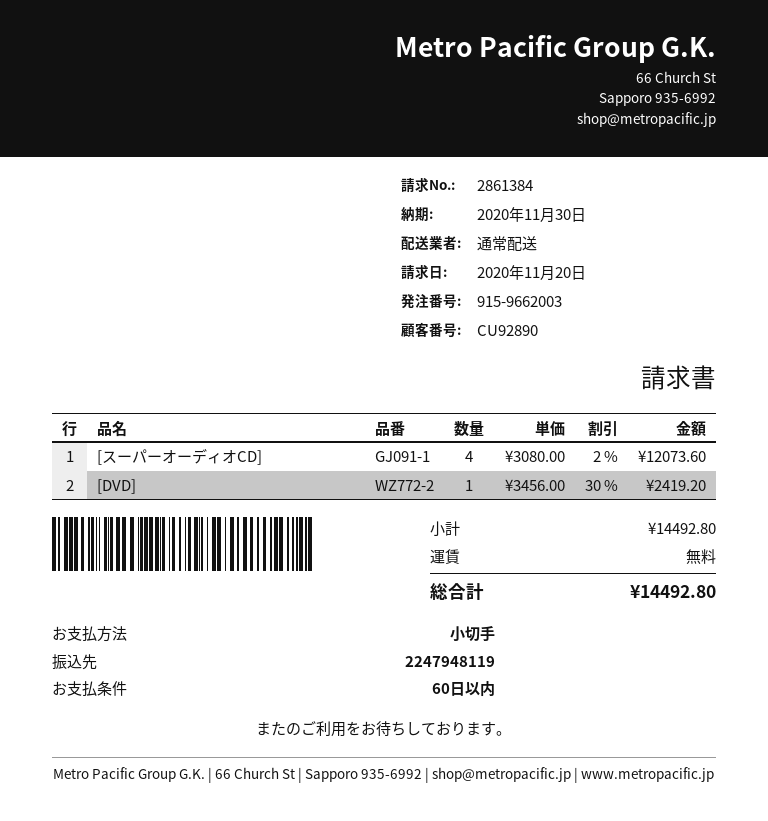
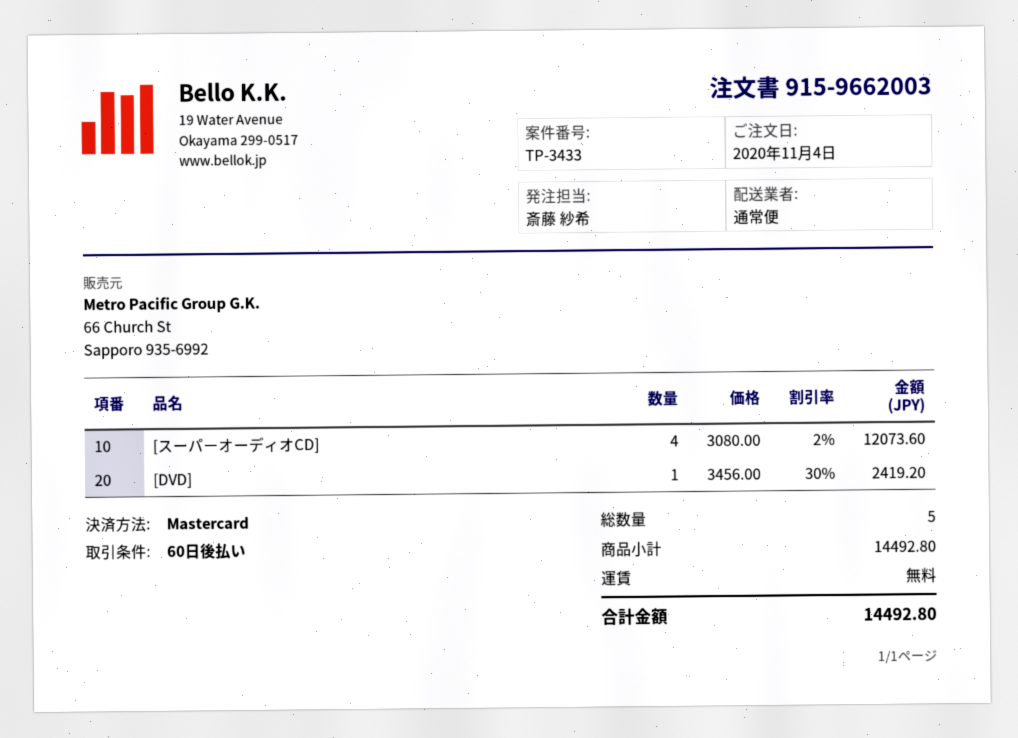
payment method: cheque -> Mastercard

